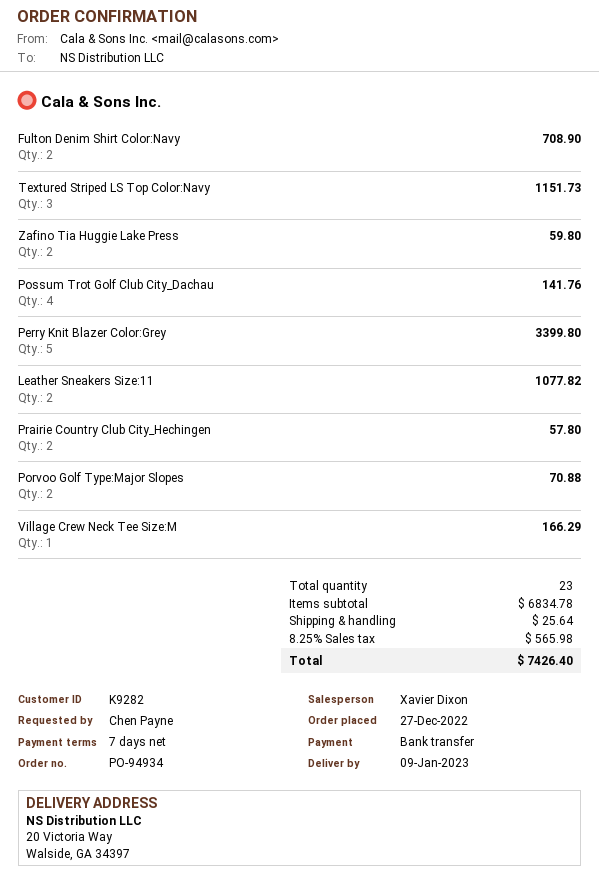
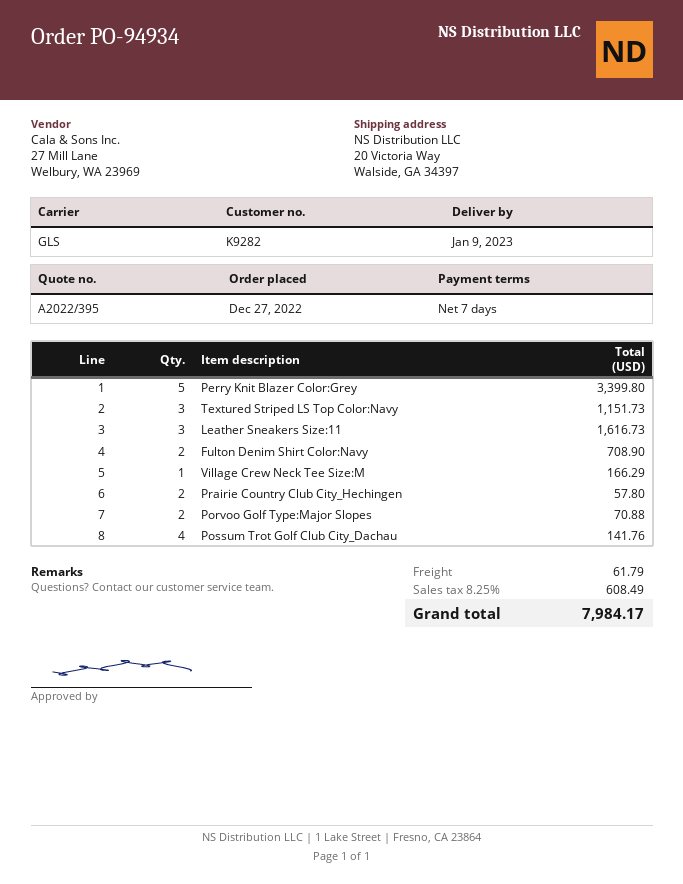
Zafino Tia Huggie Lake Press: 2 for 59.80 -> none
Leather Sneakers Size:11: 2 for 1077.82 -> 3 for 1616.73
shipping: 25.64 -> 61.79
tax: 8.25% = 565.98 -> 8.25% = 608.49
total: 7426.40 -> 7984.17

